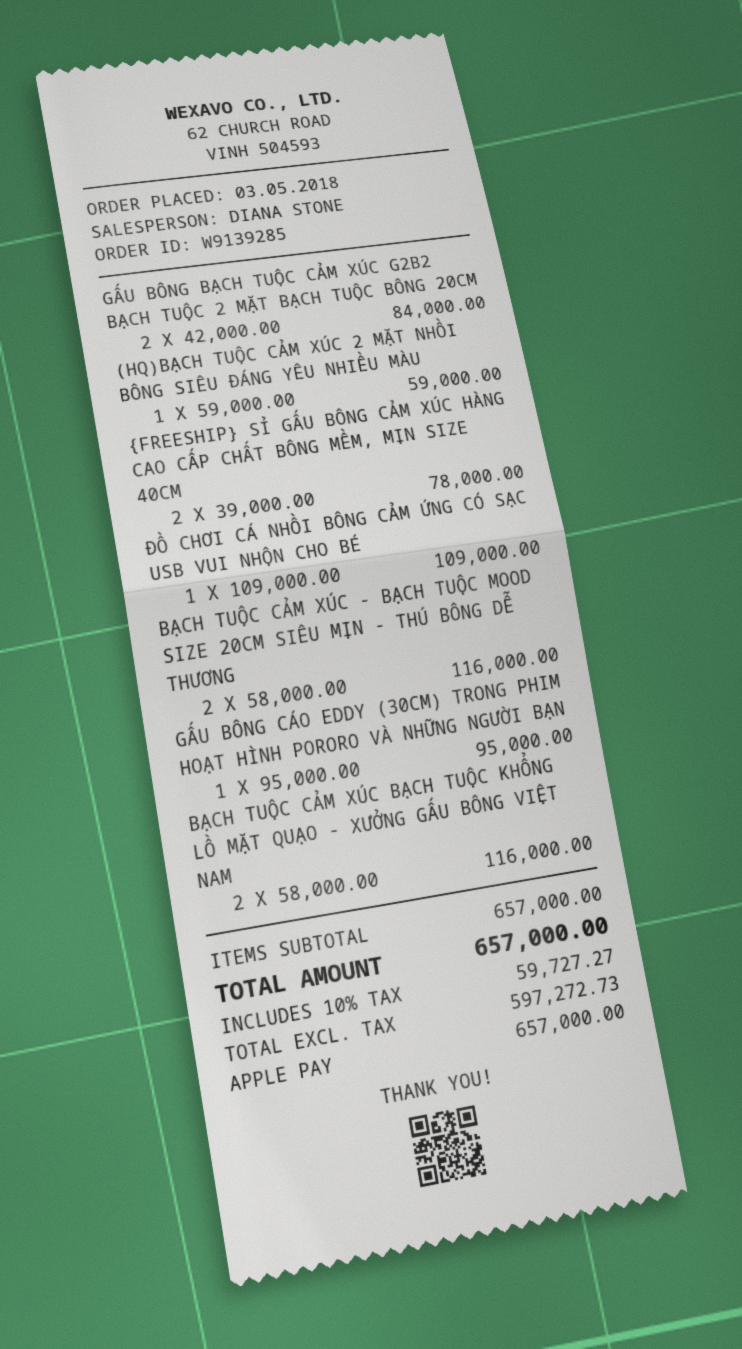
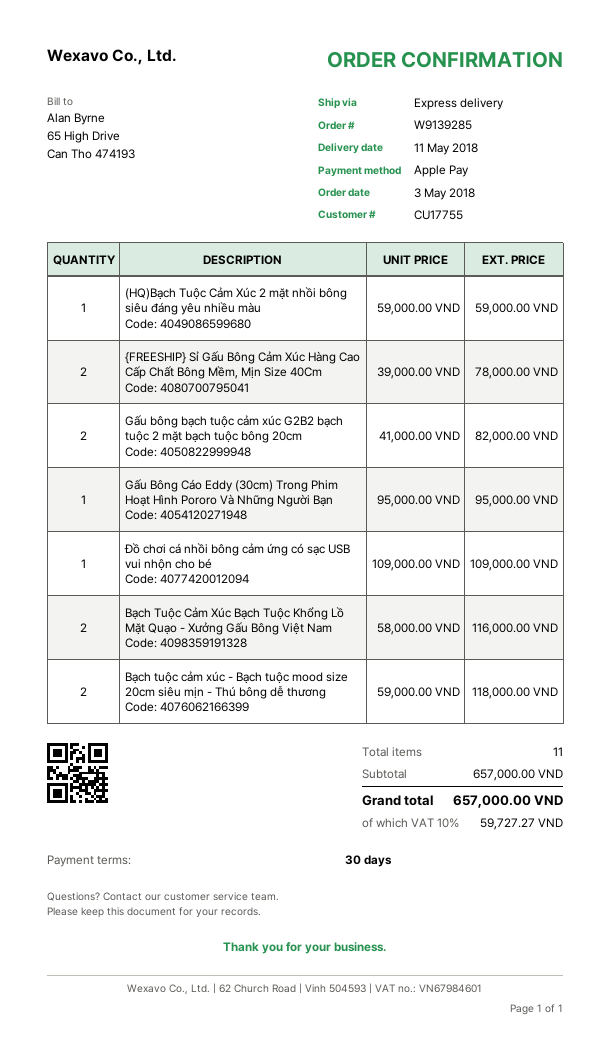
GẤU BÔNG BẠCH TUỘC CẢM XÚC G2B2 BẠCH TUỘC 2 MẶT BẠCH TUỘC BÔNG 20CM: 2 x 42000.00 = 84000.00 -> 2 x 41000.00 = 82000.00
BẠCH TUỘC CẢM XÚC - BẠCH TUỘC MOOD SIZE 20CM SIÊU MỊN - THÚ BÔNG DỄ THƯƠNG: 2 x 58000.00 = 116000.00 -> 2 x 59000.00 = 118000.00

